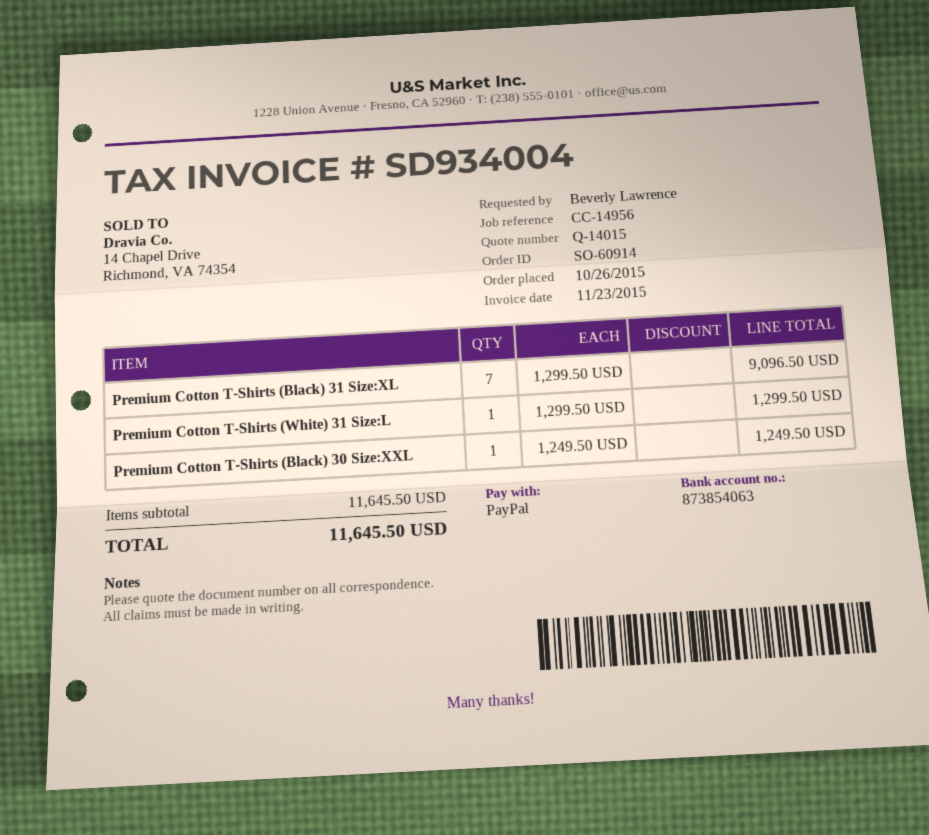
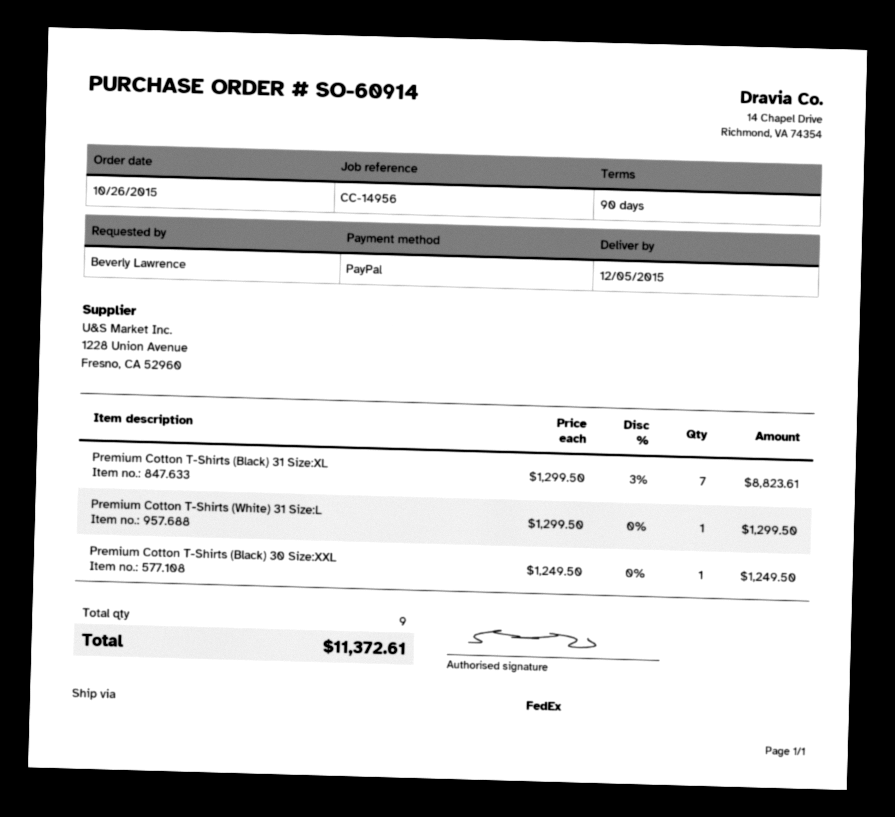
Premium Cotton T-Shirts (Black) 31 Size:XL: 7 x 1299.50 = 9096.50 -> 7 x 1299.50 - 3% = 8823.61
total: 11645.50 -> 11372.61

